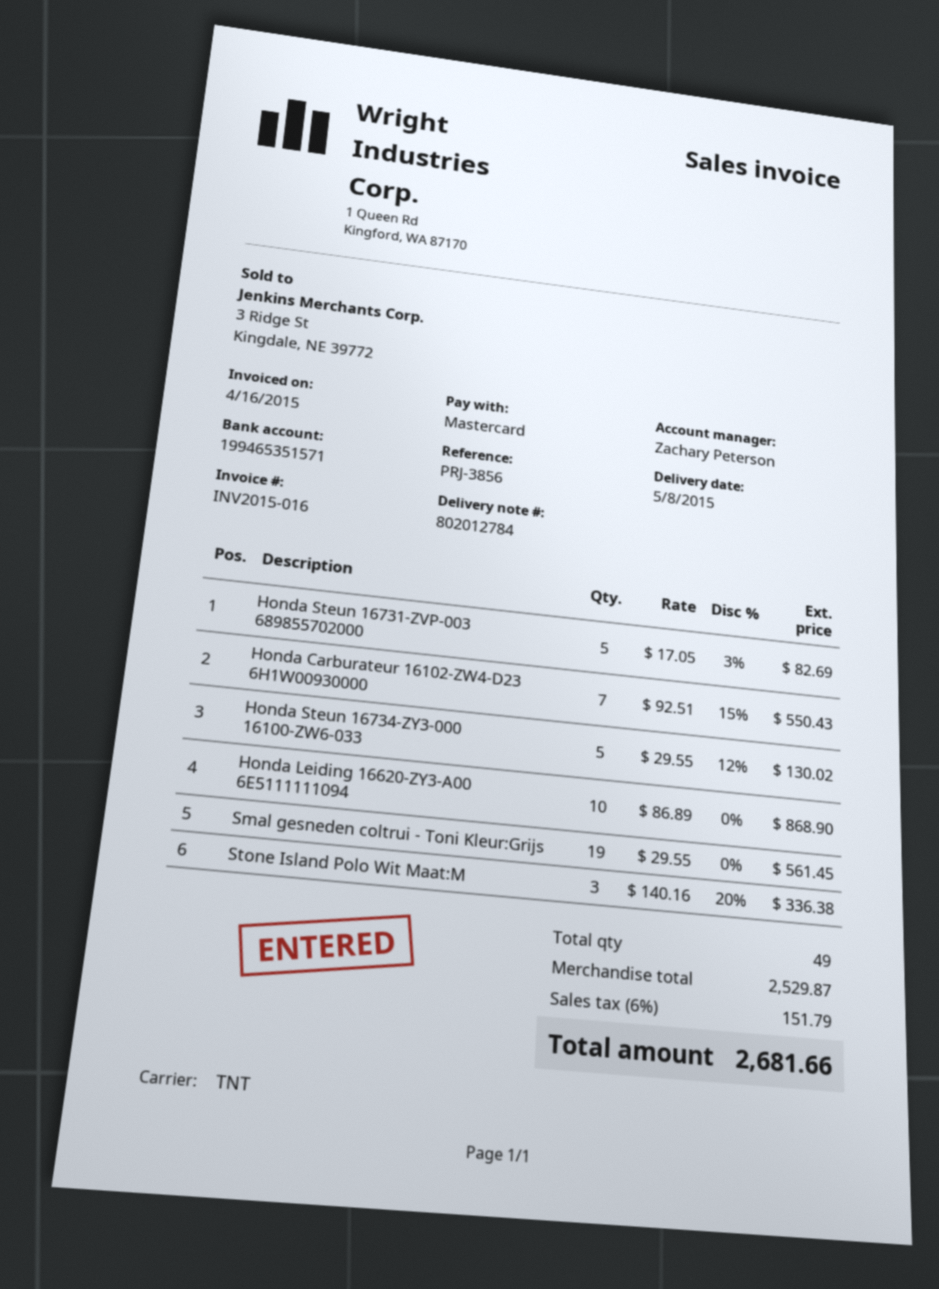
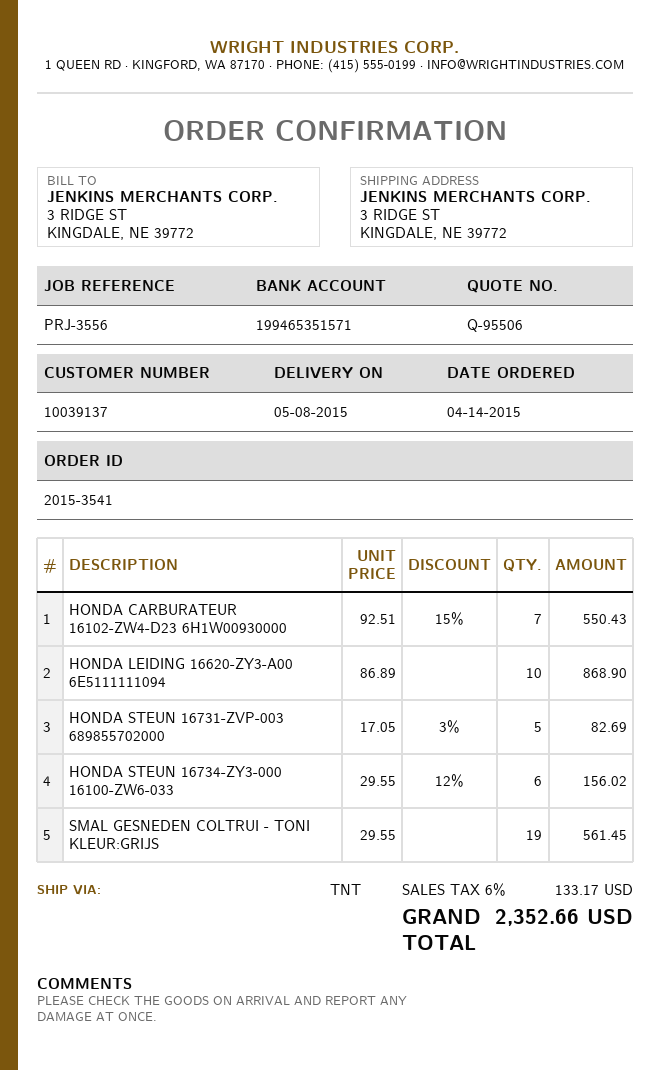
reference: PRJ-3856 -> PRJ-3556
Honda Steun 16734-ZY3-000 16100-ZW6-033: 5 x 29.55 - 12% = 130.02 -> 6 x 29.55 - 12% = 156.02
Stone Island Polo Wit Maat:M: 3 x 140.16 - 20% = 336.38 -> none
tax: 6% = 151.79 -> 6% = 133.17
total: 2681.66 -> 2352.66

